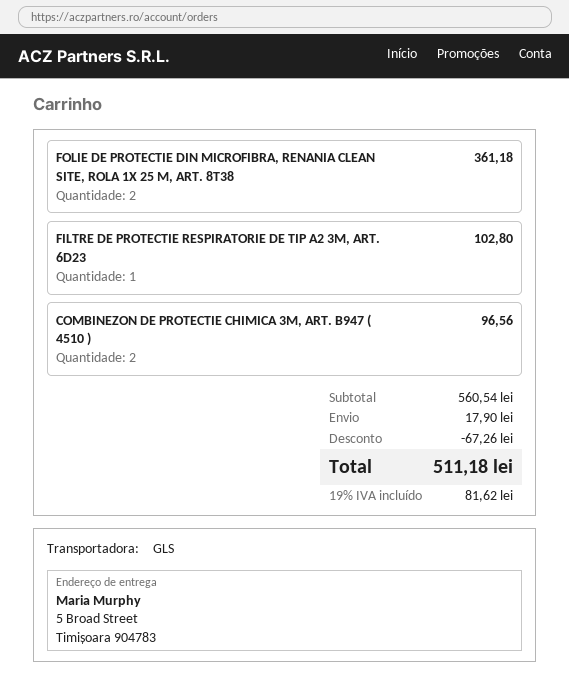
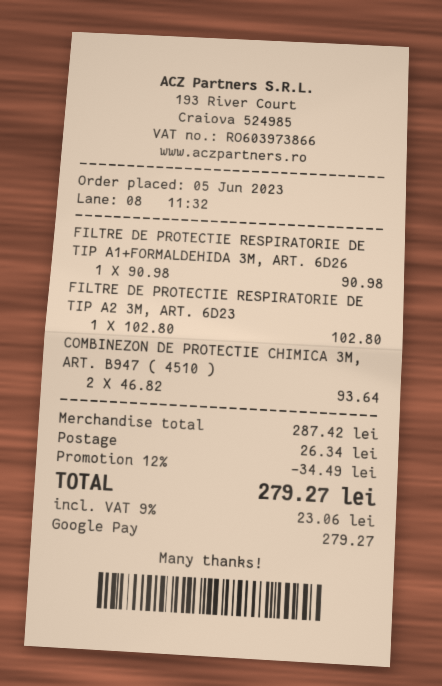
FOLIE DE PROTECTIE DIN MICROFIBRA, RENANIA CLEAN SITE, ROLA 1X 25 M, ART. 8T38: 2 for 361.18 -> none
COMBINEZON DE PROTECTIE CHIMICA 3M, ART. B947 ( 4510 ): 2 for 96.56 -> 2 for 93.64
FILTRE DE PROTECTIE RESPIRATORIE DE TIP A1+FORMALDEHIDA 3M, ART. 6D26: none -> 1 for 90.98
subtotal: 560.54 -> 287.42
discount: 67.26 -> 34.49
shipping: 17.90 -> 26.34
tax: 19% = 81.62 -> 9% = 23.06
total: 511.18 -> 279.27

